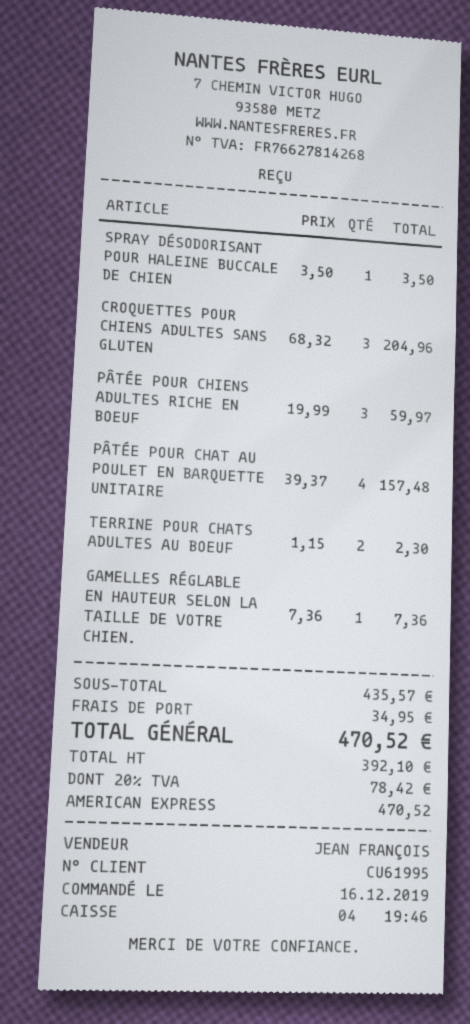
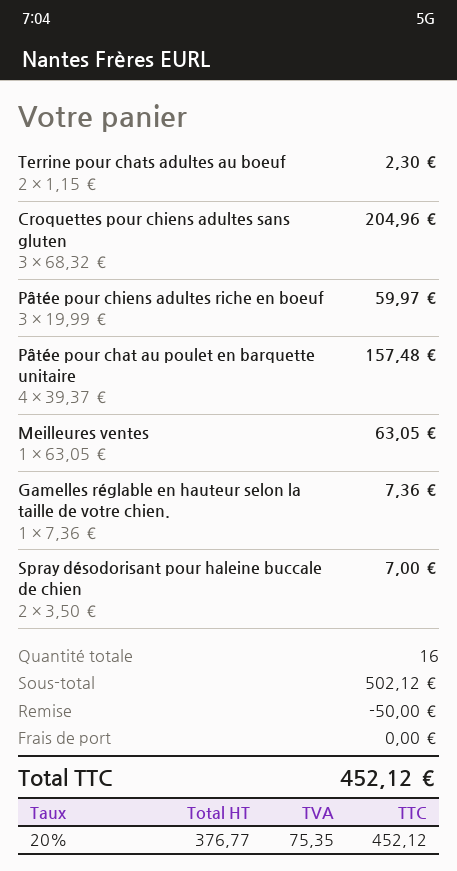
SPRAY DÉSODORISANT POUR HALEINE BUCCALE DE CHIEN: 1 x 3.50 = 3.50 -> 2 x 3.50 = 7.00
Meilleures ventes: none -> 1 x 63.05 = 63.05
subtotal: 435.57 -> 502.12
discount: none -> 50.00
shipping: 34.95 -> 0.00
net: 392.10 -> 376.77
tax: 20% = 78.42 -> 20% = 75.35
total: 470.52 -> 452.12

